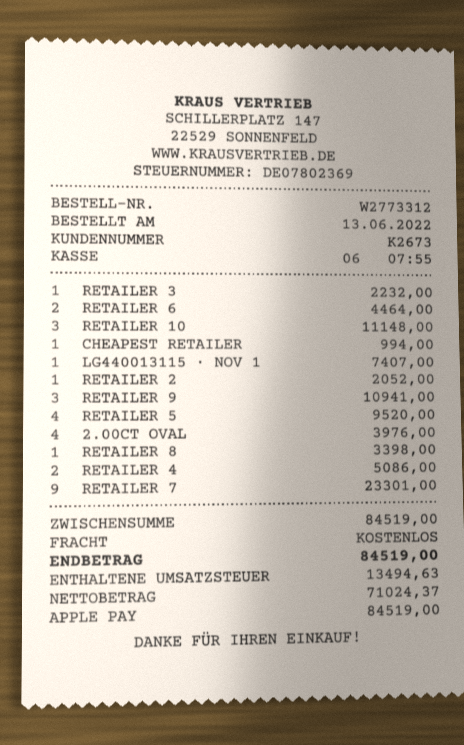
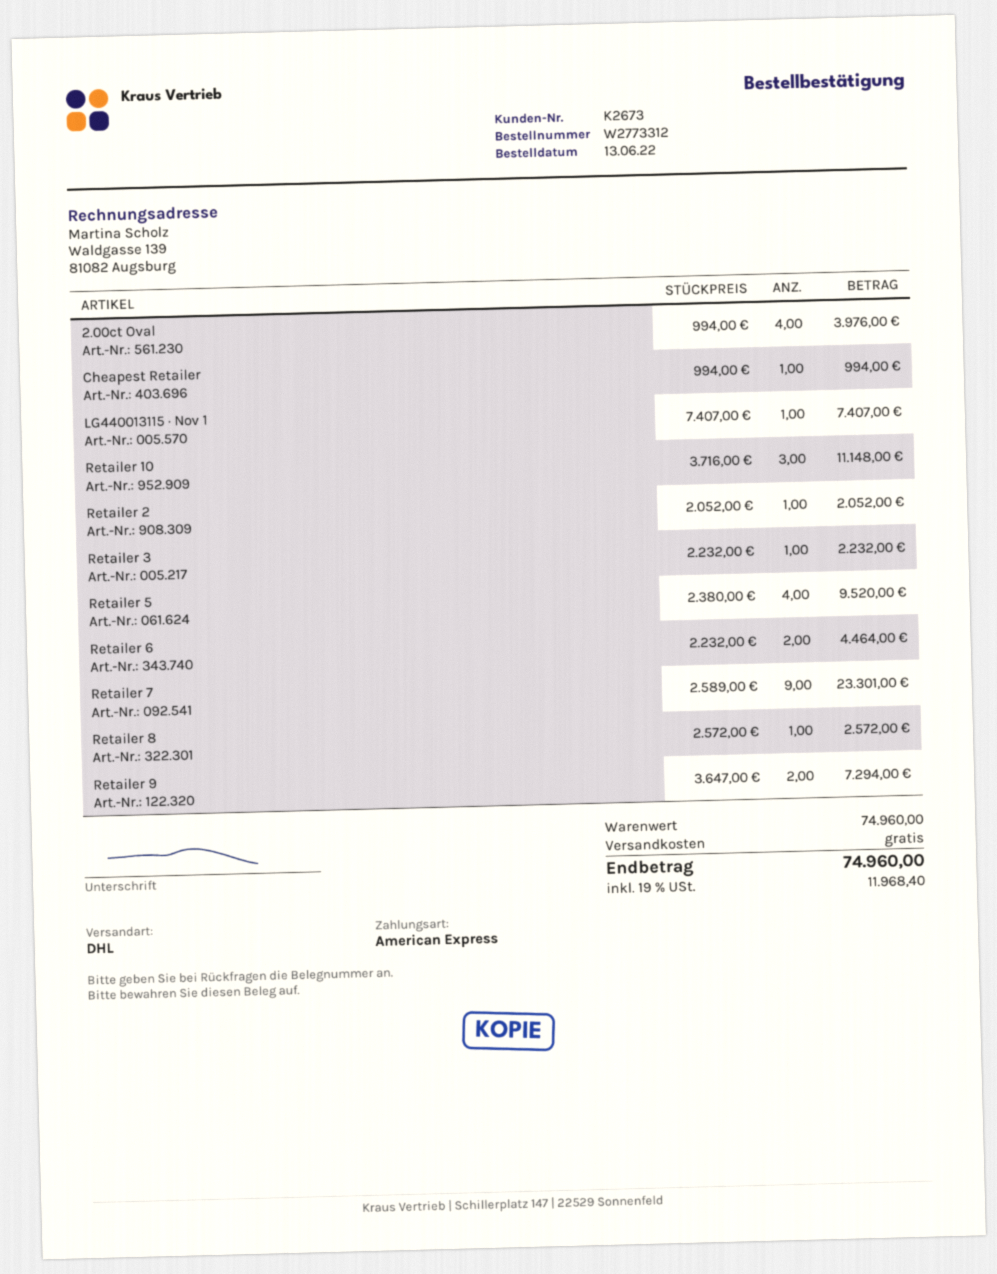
payment method: Apple Pay -> American Express
RETAILER 9: 3 for 10941.00 -> 2 for 7294.00
RETAILER 8: 1 for 3398.00 -> 1 for 2572.00
RETAILER 4: 2 for 5086.00 -> none
subtotal: 84519.00 -> 74960.00
tax: 13494.63 -> 11968.40
total: 84519.00 -> 74960.00

